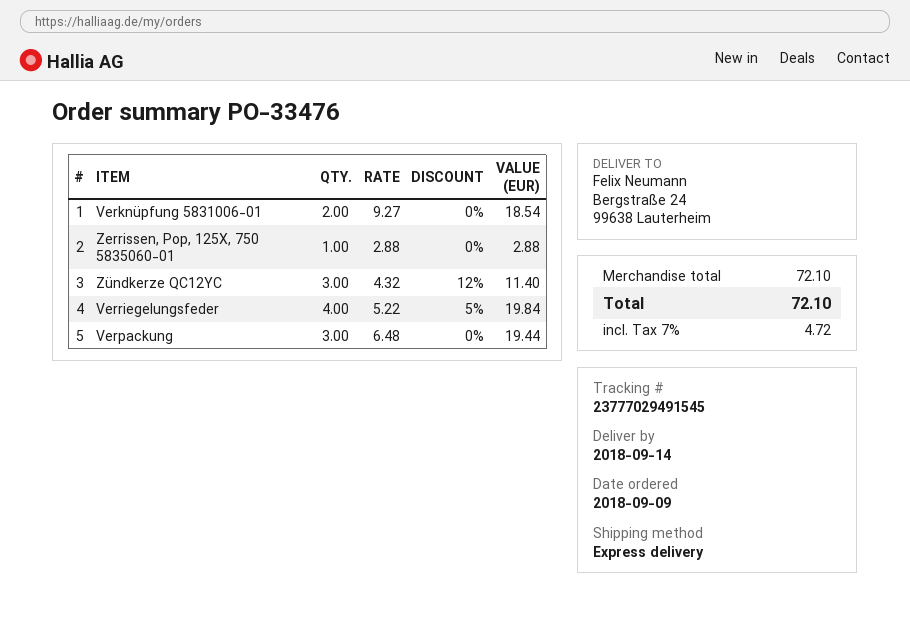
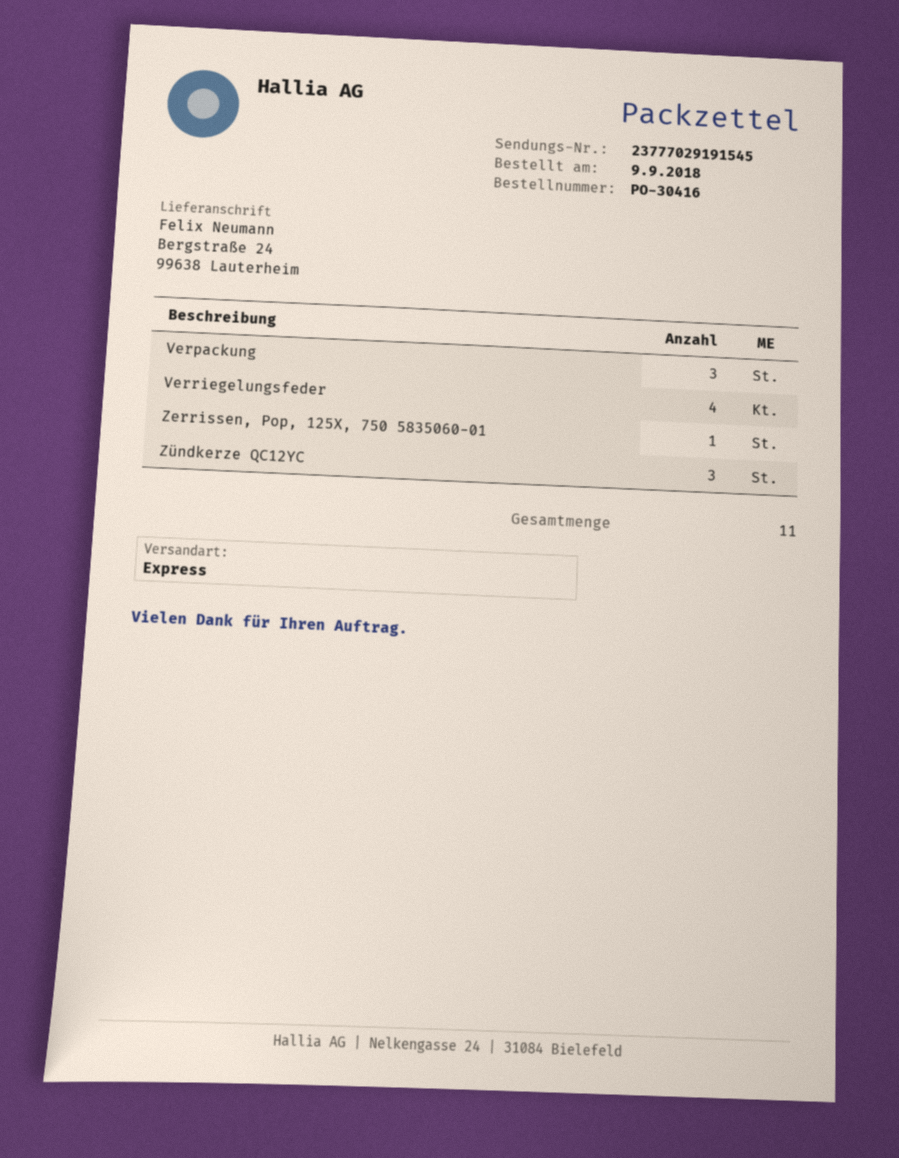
order number: PO-33476 -> PO-30416
tracking number: 23777029491545 -> 23777029191545
Verknüpfung 5831006-01: 2 -> none

